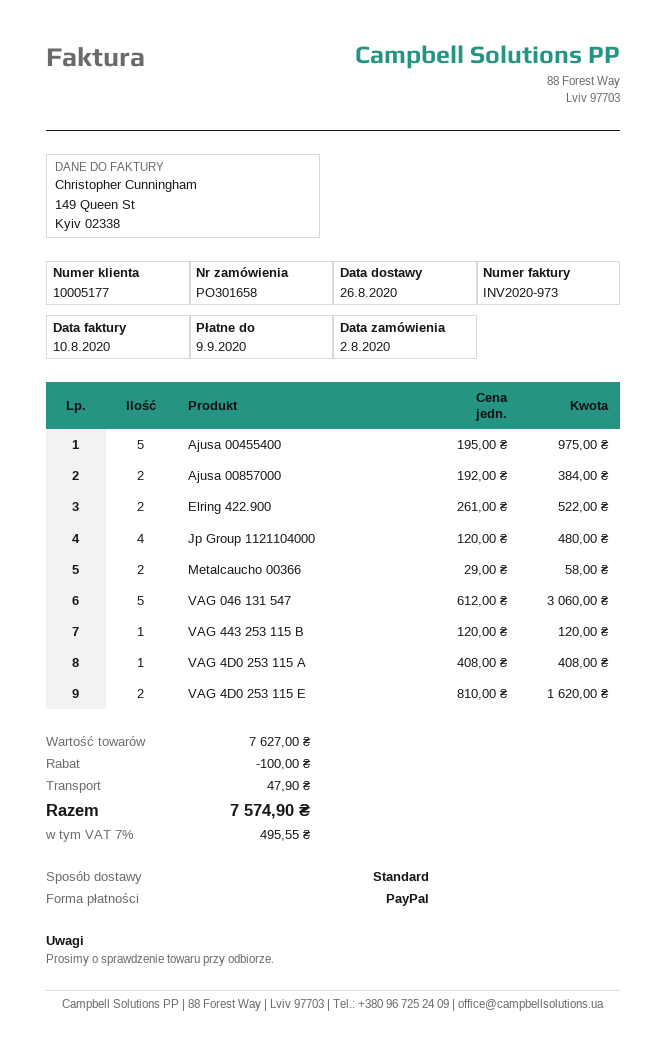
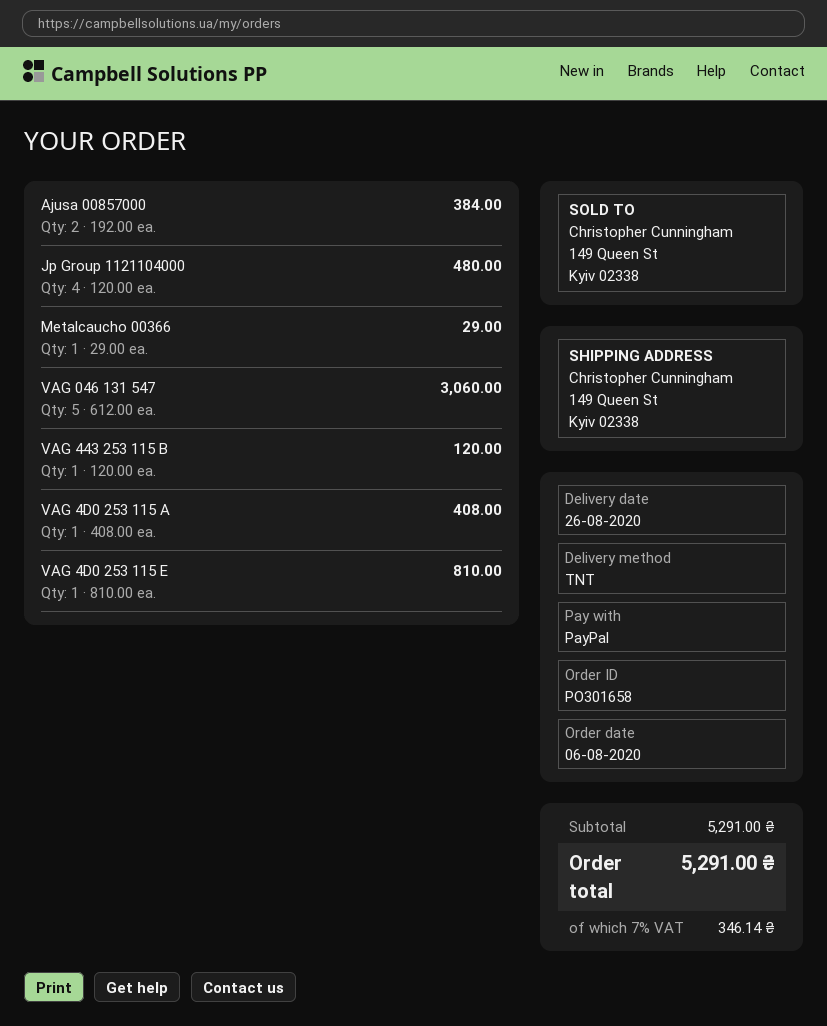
order date: 2020-08-02 -> 2020-08-06
shipping method: standard -> TNT
Ajusa 00455400: 5 x 195.00 = 975.00 -> none
Elring 422.900: 2 x 261.00 = 522.00 -> none
Metalcaucho 00366: 2 x 29.00 = 58.00 -> 1 x 29.00 = 29.00
VAG 4D0 253 115 E: 2 x 810.00 = 1620.00 -> 1 x 810.00 = 810.00
subtotal: 7627.00 -> 5291.00
discount: 100.00 -> none
shipping: 47.90 -> none
tax: 7% = 495.55 -> 7% = 346.14
total: 7574.90 -> 5291.00

